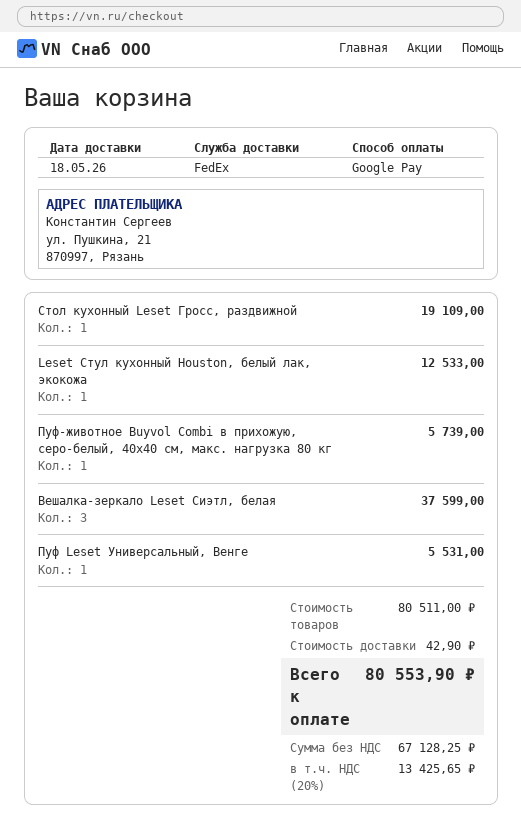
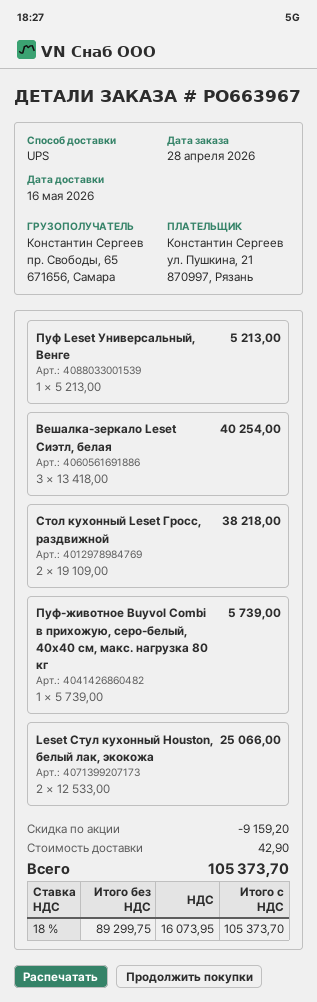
delivery date: 2026-05-18 -> 2026-05-16
shipping method: FedEx -> UPS
Стол кухонный Leset Гросс, раздвижной: 1 for 19109.00 -> 2 for 38218.00
Leset Стул кухонный Houston, белый лак, экокожа: 1 for 12533.00 -> 2 for 25066.00
Вешалка-зеркало Leset Сиэтл, белая: 3 for 37599.00 -> 3 for 40254.00
Пуф Leset Универсальный, Венге: 1 for 5531.00 -> 1 for 5213.00
discount: none -> 9159.20
net: 67128.25 -> 89299.75
tax: 20% = 13425.65 -> 18% = 16073.95
total: 80553.90 -> 105373.70

